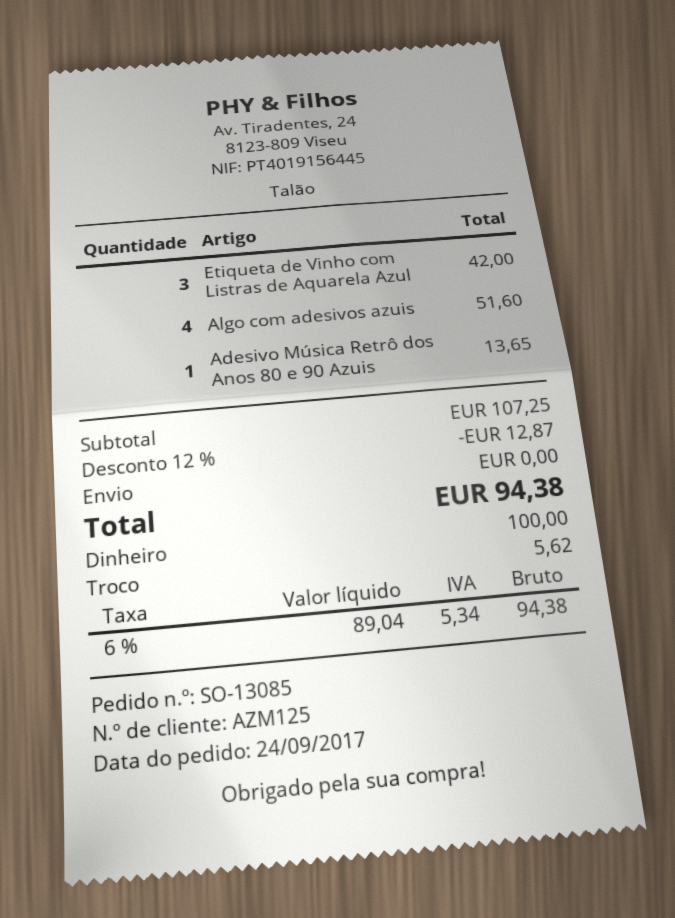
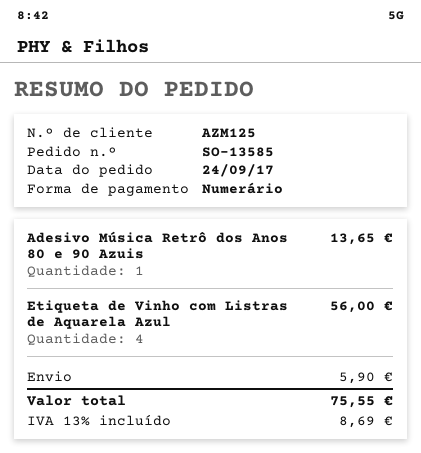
order number: SO-13085 -> SO-13585
Etiqueta de Vinho com Listras de Aquarela Azul: 3 for 42.00 -> 4 for 56.00
Algo com adesivos azuis: 4 for 51.60 -> none
discount: 12% = 12.87 -> none
shipping: 0.00 -> 5.90
tax: 6% = 5.34 -> 13% = 8.69
total: 94.38 -> 75.55

